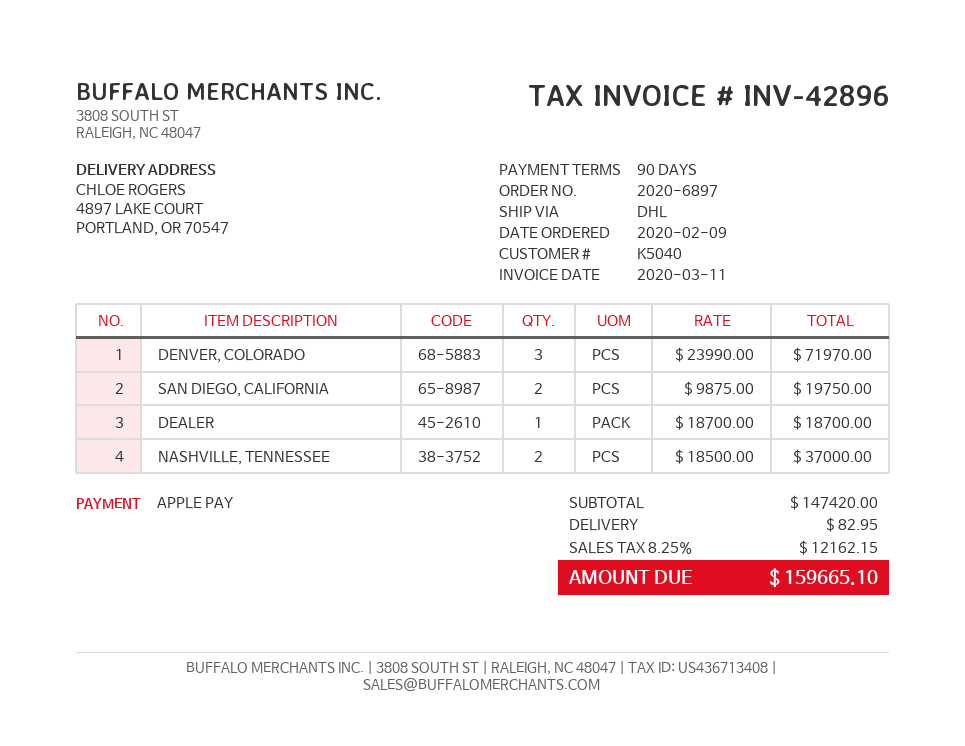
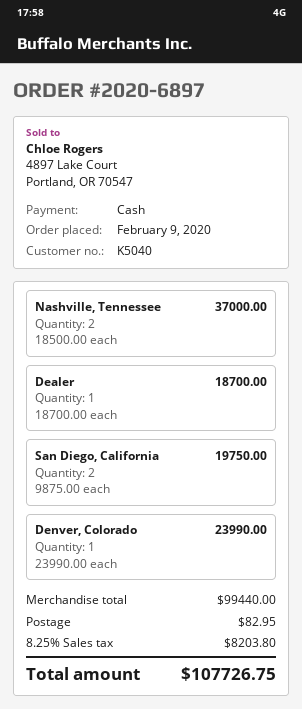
payment method: Apple Pay -> cash
DENVER, COLORADO: 3 x 23990.00 = 71970.00 -> 1 x 23990.00 = 23990.00
subtotal: 147420.00 -> 99440.00
tax: 8.25% = 12162.15 -> 8.25% = 8203.80
total: 159665.10 -> 107726.75

